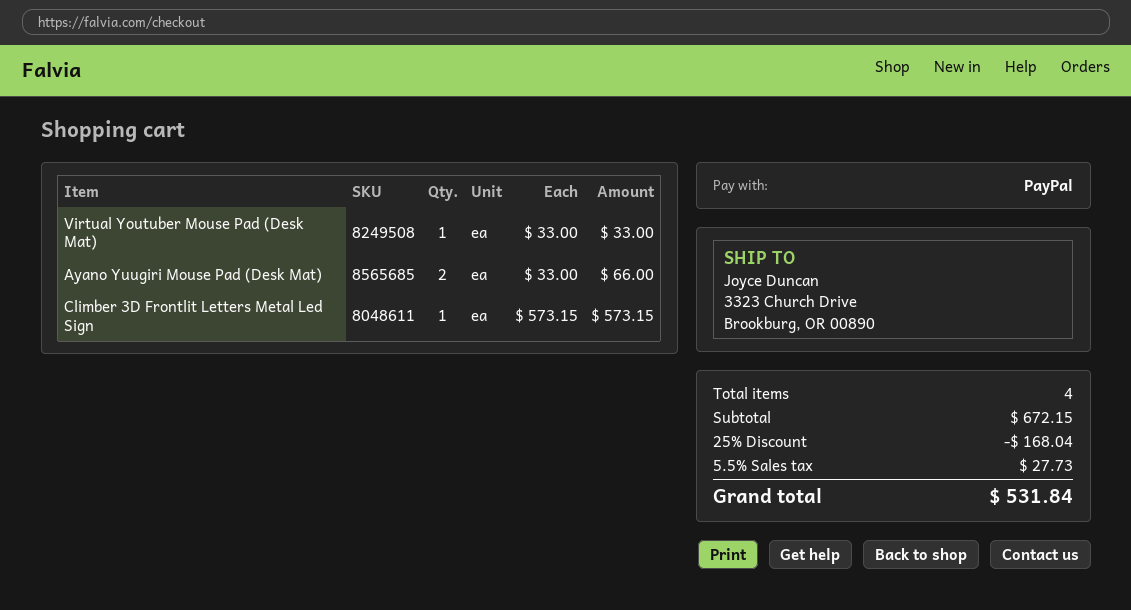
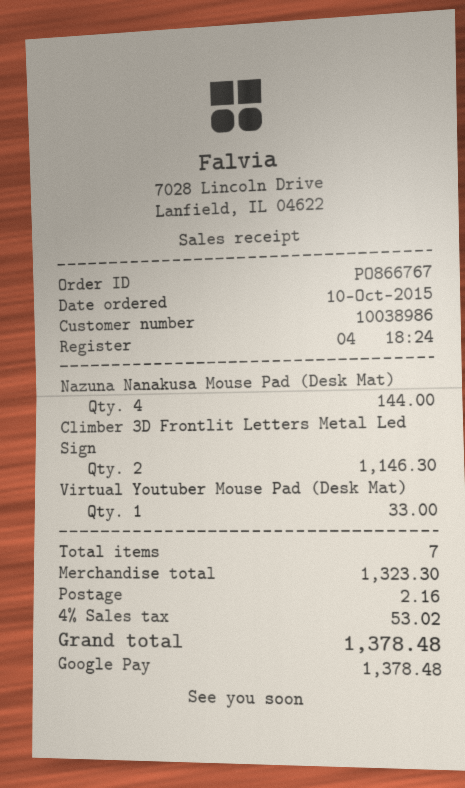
payment method: PayPal -> Google Pay
Ayano Yuugiri Mouse Pad (Desk Mat): 2 for 66.00 -> none
Climber 3D Frontlit Letters Metal Led Sign: 1 for 573.15 -> 2 for 1146.30
Nazuna Nanakusa Mouse Pad (Desk Mat): none -> 4 for 144.00
total quantity: 4 -> 7
subtotal: 672.15 -> 1323.30
discount: 25% = 168.04 -> none
shipping: none -> 2.16
tax: 5.5% = 27.73 -> 4% = 53.02
total: 531.84 -> 1378.48

